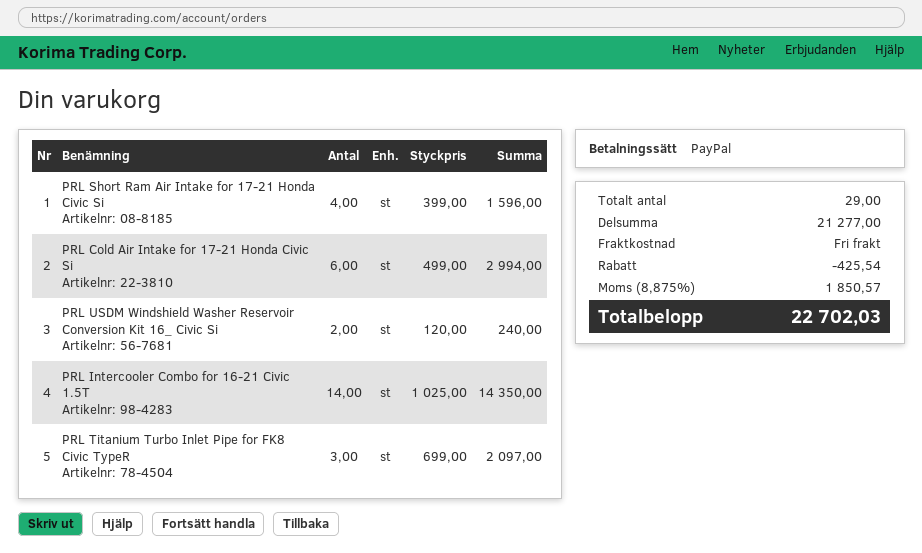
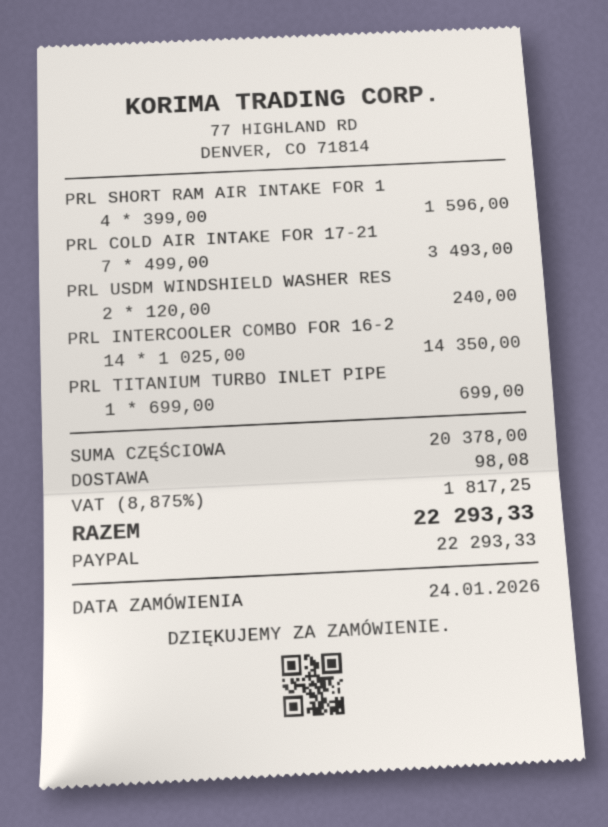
PRL Cold Air Intake for 17-21 Honda Civic Si: 6 x 499.00 = 2994.00 -> 7 x 499.00 = 3493.00
PRL Titanium Turbo Inlet Pipe for FK8 Civic TypeR: 3 x 699.00 = 2097.00 -> 1 x 699.00 = 699.00
subtotal: 21277.00 -> 20378.00
discount: 425.54 -> none
shipping: 0.00 -> 98.08
tax: 8.875% = 1850.57 -> 8.875% = 1817.25
total: 22702.03 -> 22293.33

